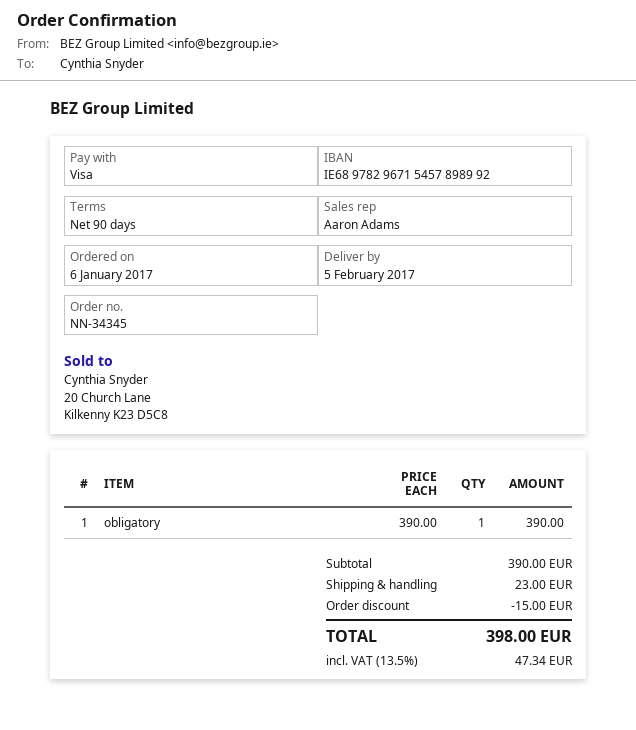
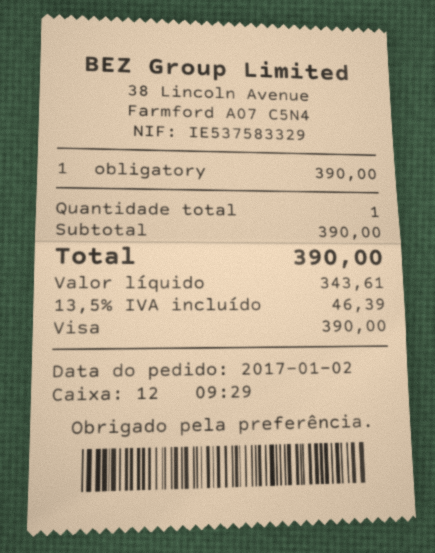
order date: 2017-01-06 -> 2017-01-02
discount: 15.00 -> none
shipping: 23.00 -> none
tax: 13.5% = 47.34 -> 13.5% = 46.39
total: 398.00 -> 390.00

